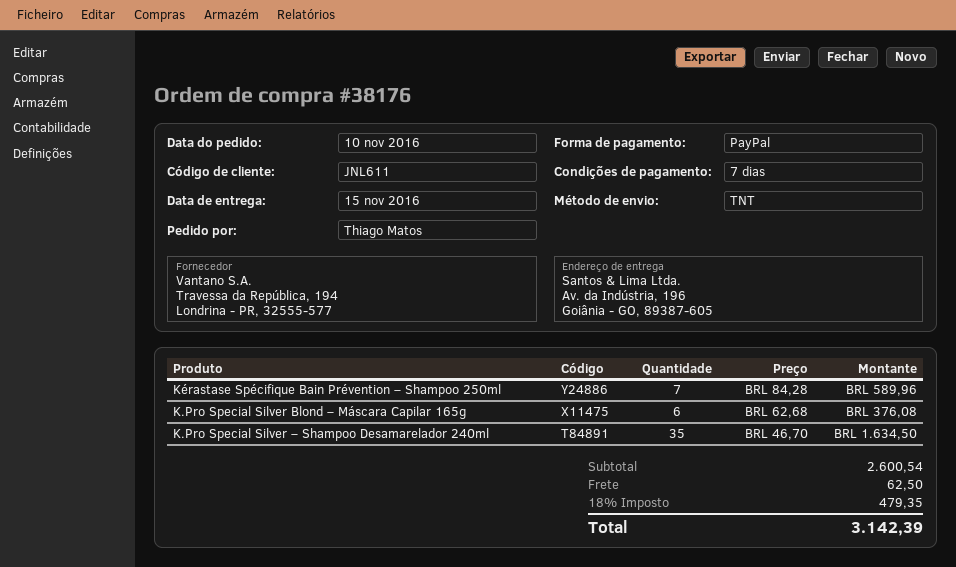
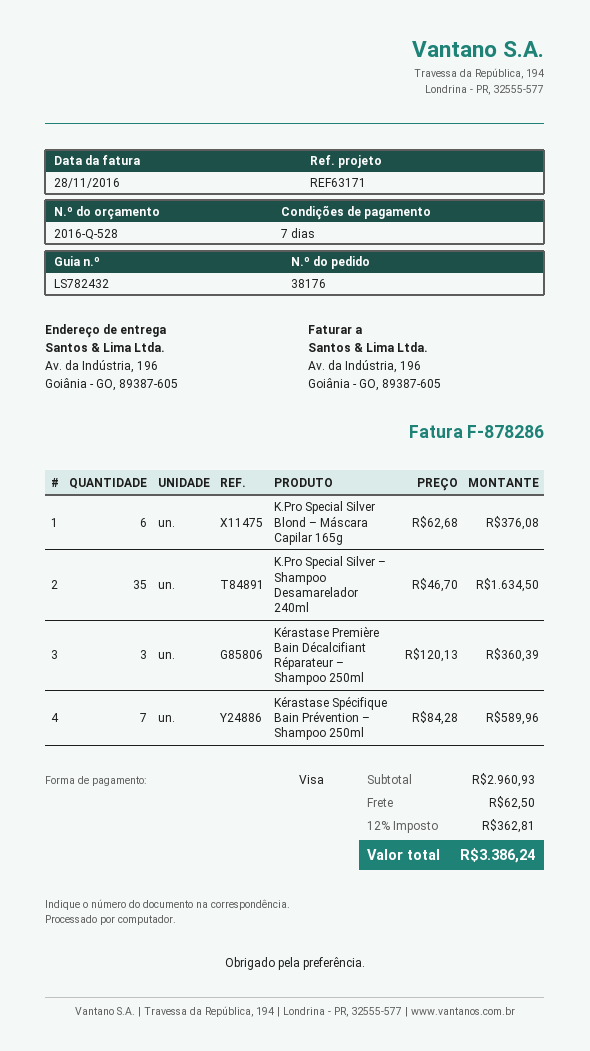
payment method: PayPal -> Visa
Kérastase Première Bain Décalcifiant Réparateur – Shampoo 250ml: none -> 3 x 120.13 = 360.39
subtotal: 2600.54 -> 2960.93
tax: 18% = 479.35 -> 12% = 362.81
total: 3142.39 -> 3386.24

